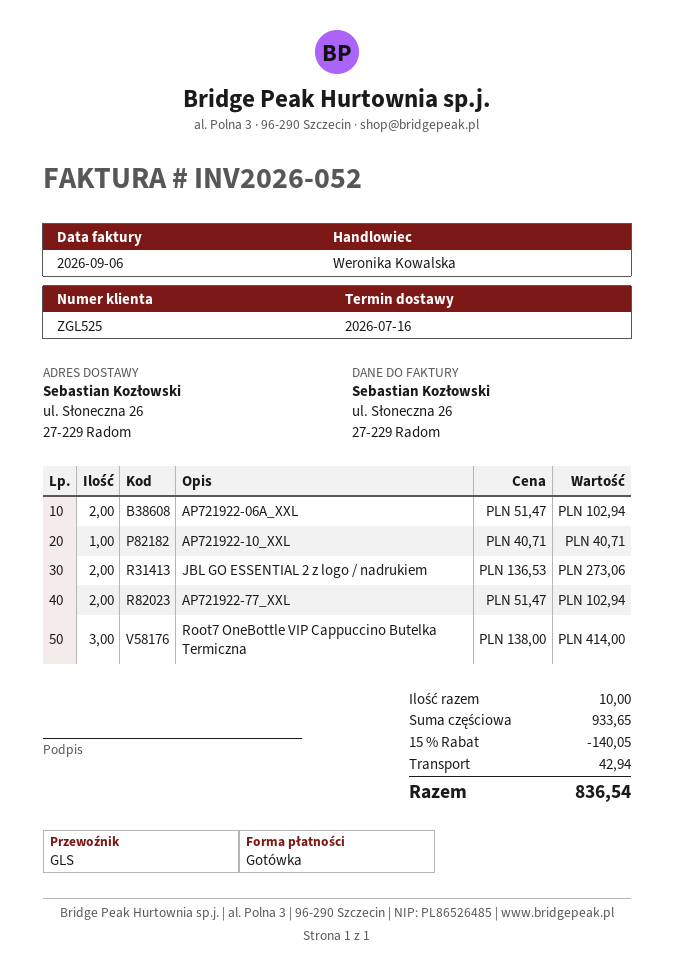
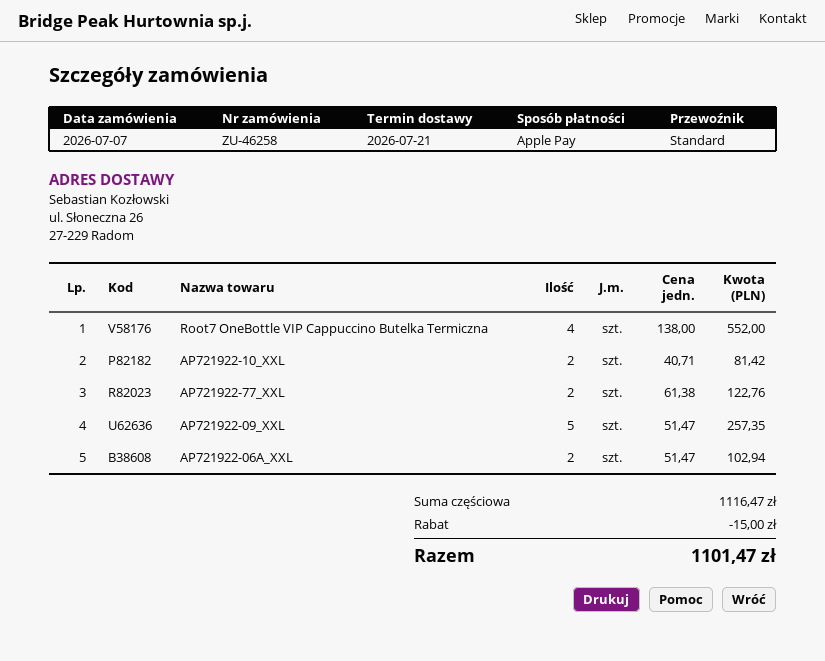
delivery date: 2026-07-16 -> 2026-07-21
payment method: cash -> Apple Pay
shipping method: GLS -> standard
AP721922-10_XXL: 1 x 40.71 = 40.71 -> 2 x 40.71 = 81.42
JBL GO ESSENTIAL 2 z logo / nadrukiem: 2 x 136.53 = 273.06 -> none
AP721922-77_XXL: 2 x 51.47 = 102.94 -> 2 x 61.38 = 122.76
Root7 OneBottle VIP Cappuccino Butelka Termiczna: 3 x 138.00 = 414.00 -> 4 x 138.00 = 552.00
AP721922-09_XXL: none -> 5 x 51.47 = 257.35
subtotal: 933.65 -> 1116.47
discount: 140.05 -> 15.00
shipping: 42.94 -> none
total: 836.54 -> 1101.47

